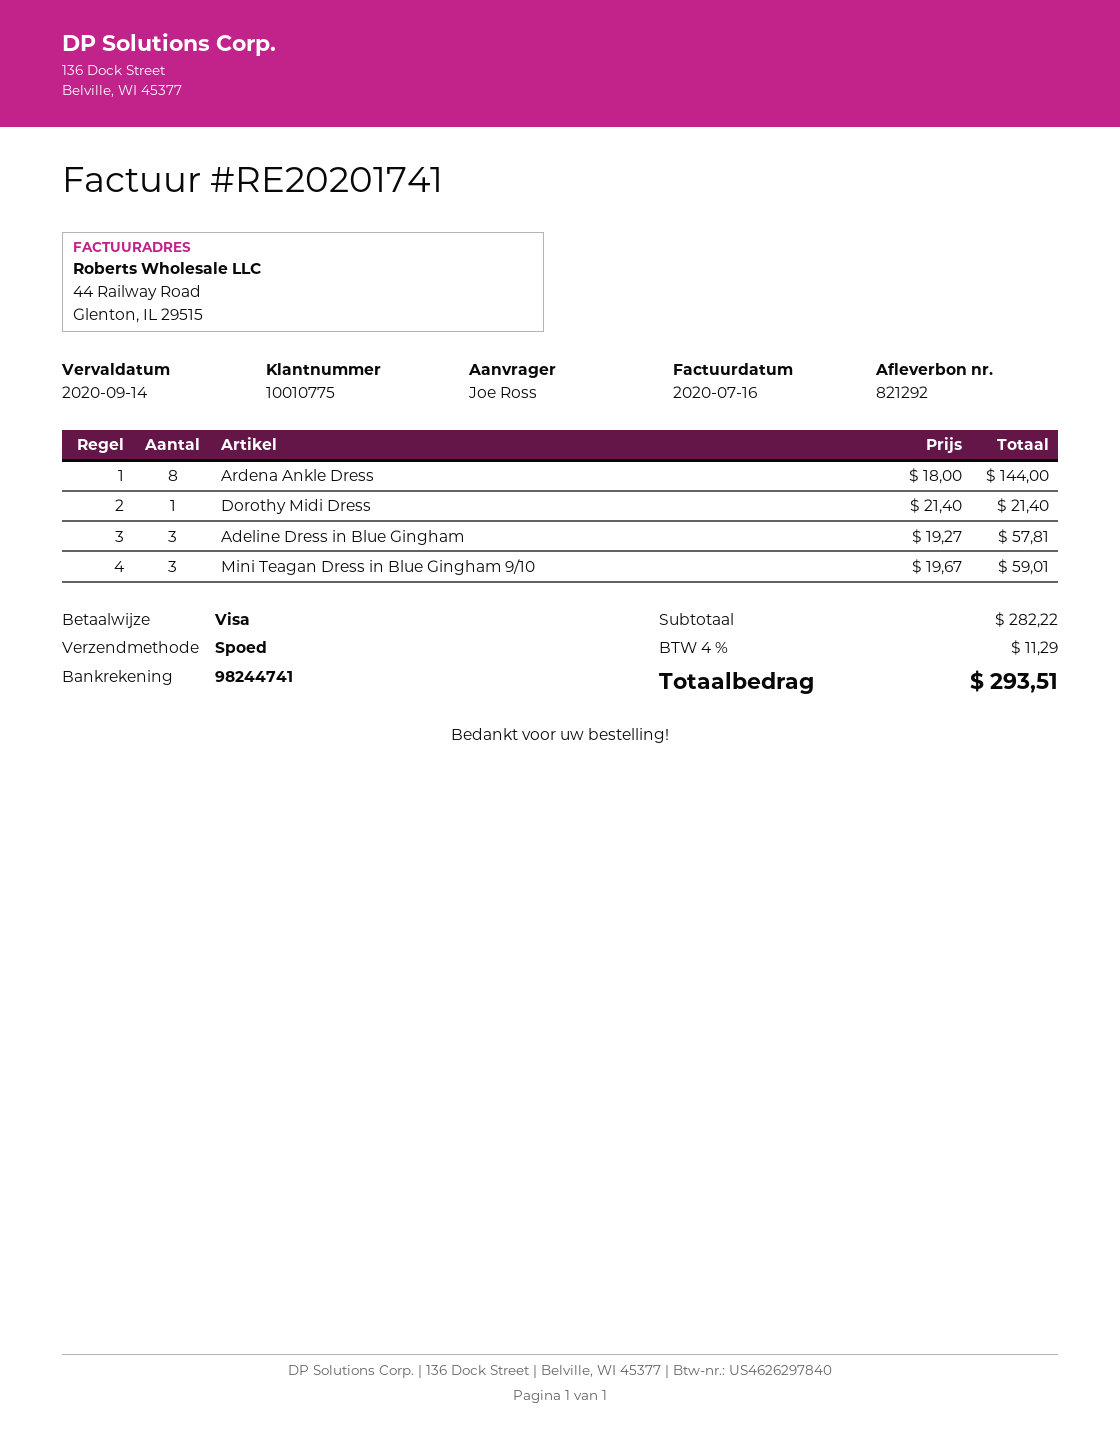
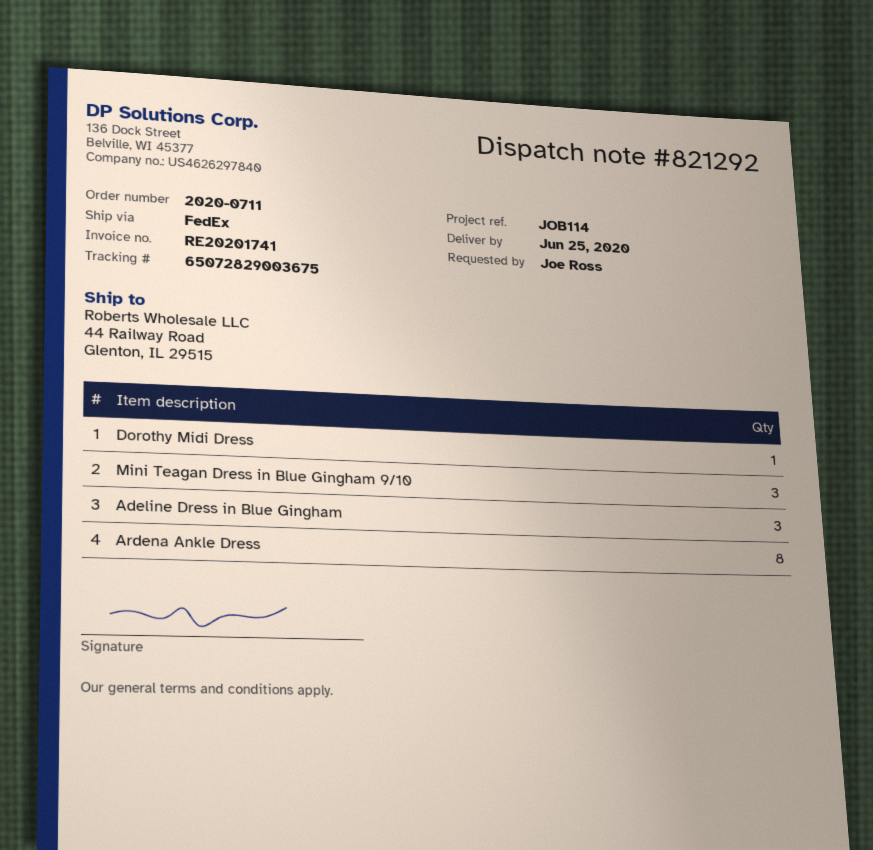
shipping method: express -> FedEx

